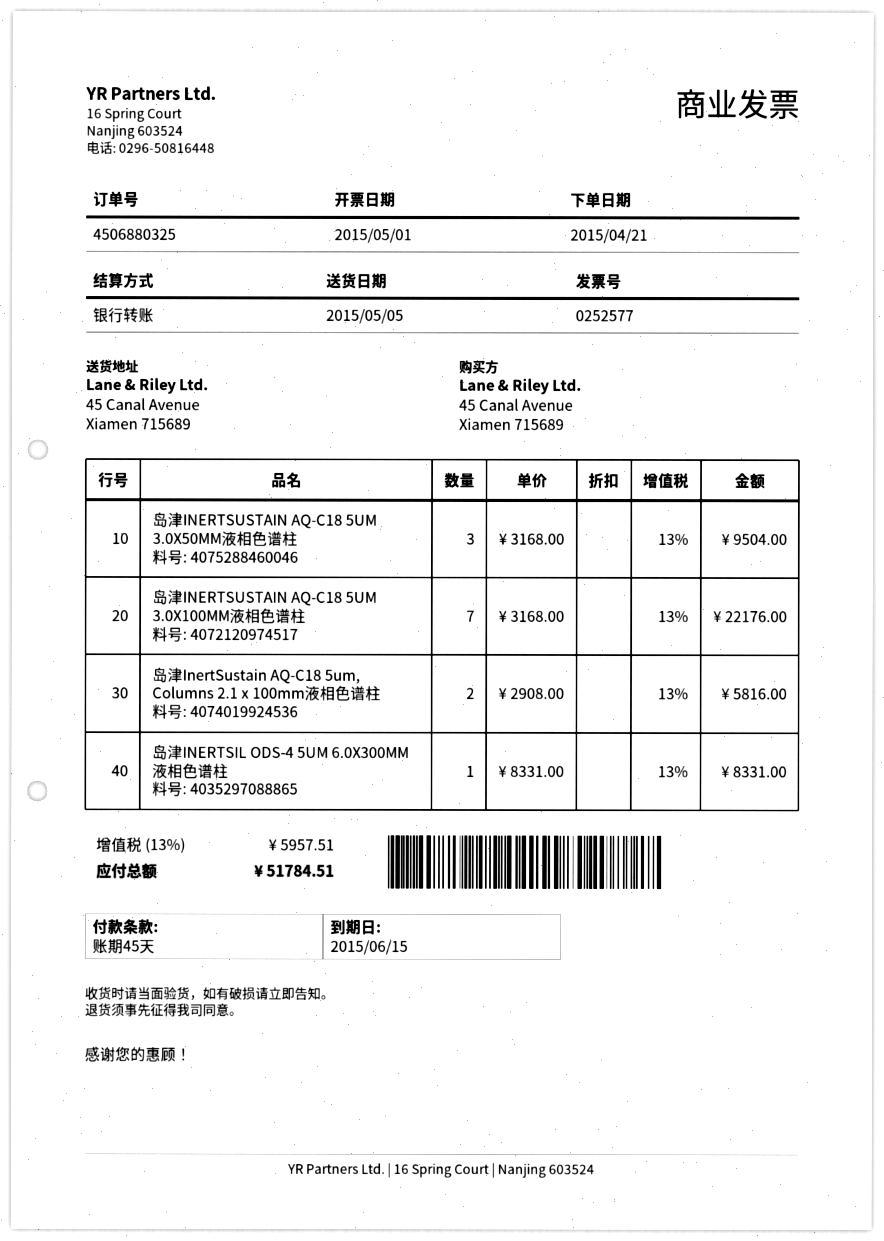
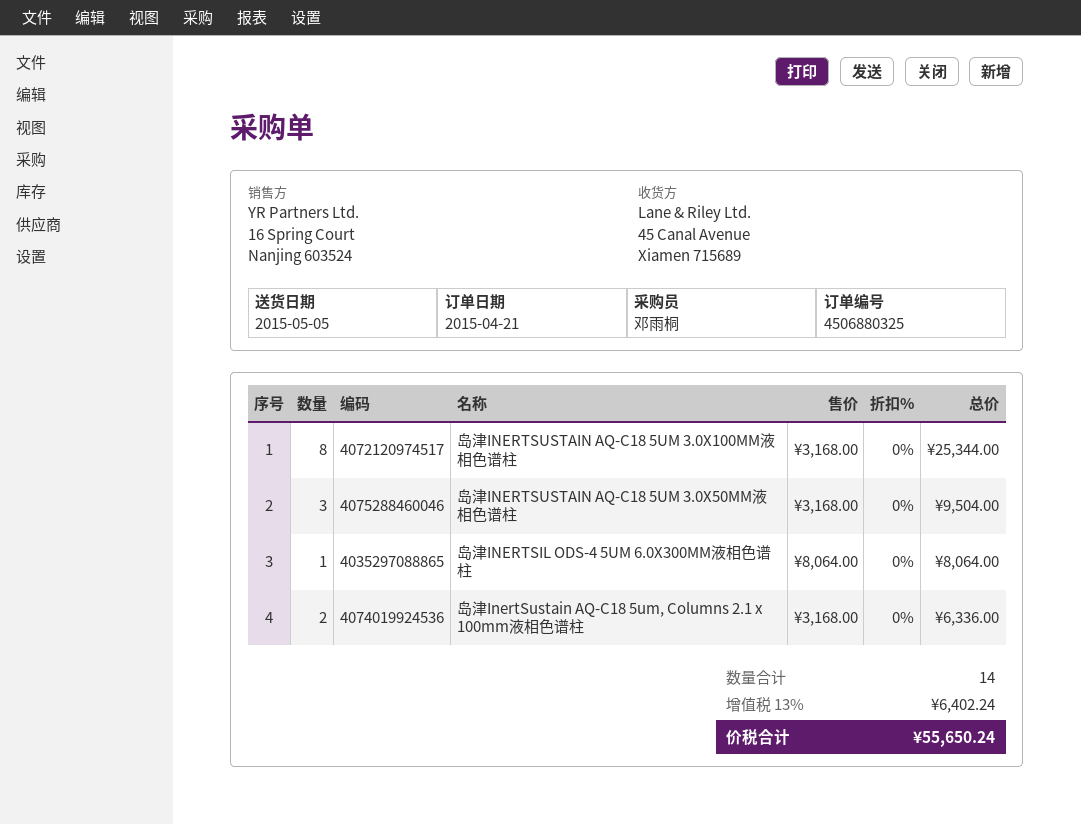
岛津INERTSUSTAIN AQ-C18 5UM 3.0X100MM液相色谱柱: 7 x 3168.00 = 22176.00 -> 8 x 3168.00 = 25344.00
岛津InertSustain AQ-C18 5um, Columns 2.1 x 100mm液相色谱柱: 2 x 2908.00 = 5816.00 -> 2 x 3168.00 = 6336.00
岛津INERTSIL ODS-4 5UM 6.0X300MM液相色谱柱: 1 x 8331.00 = 8331.00 -> 1 x 8064.00 = 8064.00
tax: 13% = 5957.51 -> 13% = 6402.24
total: 51784.51 -> 55650.24

